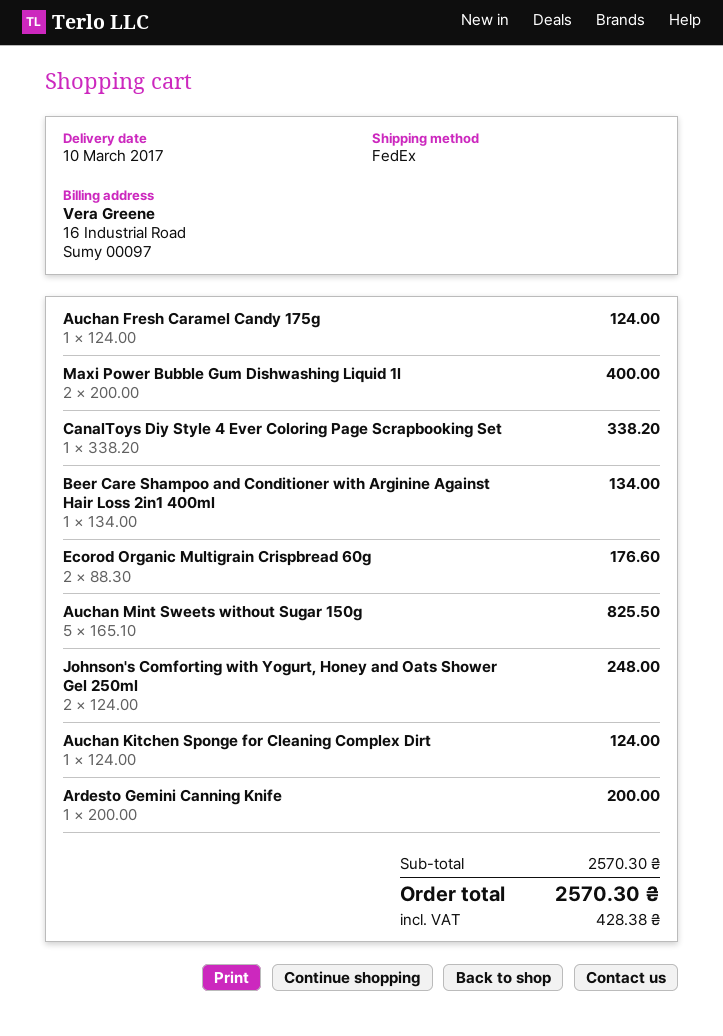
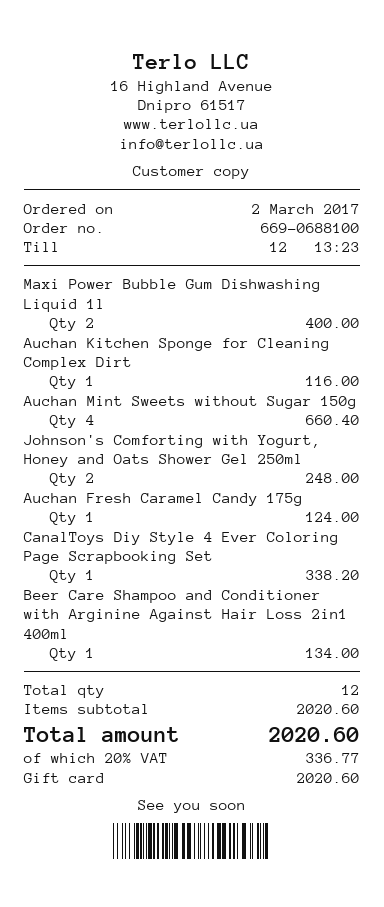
Ecorod Organic Multigrain Crispbread 60g: 2 for 176.60 -> none
Auchan Mint Sweets without Sugar 150g: 5 for 825.50 -> 4 for 660.40
Auchan Kitchen Sponge for Cleaning Complex Dirt: 1 for 124.00 -> 1 for 116.00
Ardesto Gemini Canning Knife: 1 for 200.00 -> none
subtotal: 2570.30 -> 2020.60
tax: 428.38 -> 336.77
total: 2570.30 -> 2020.60

